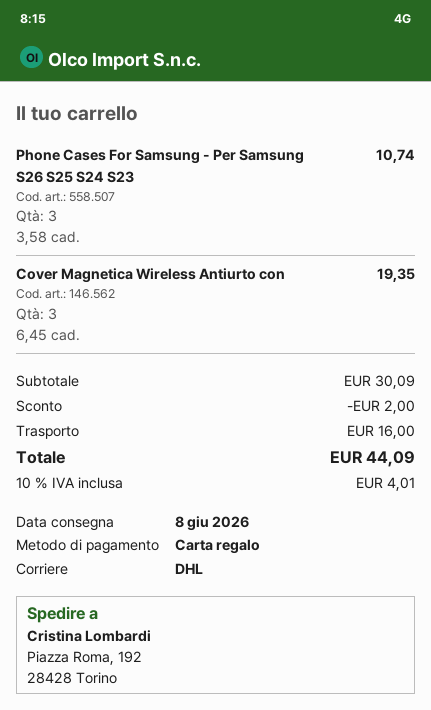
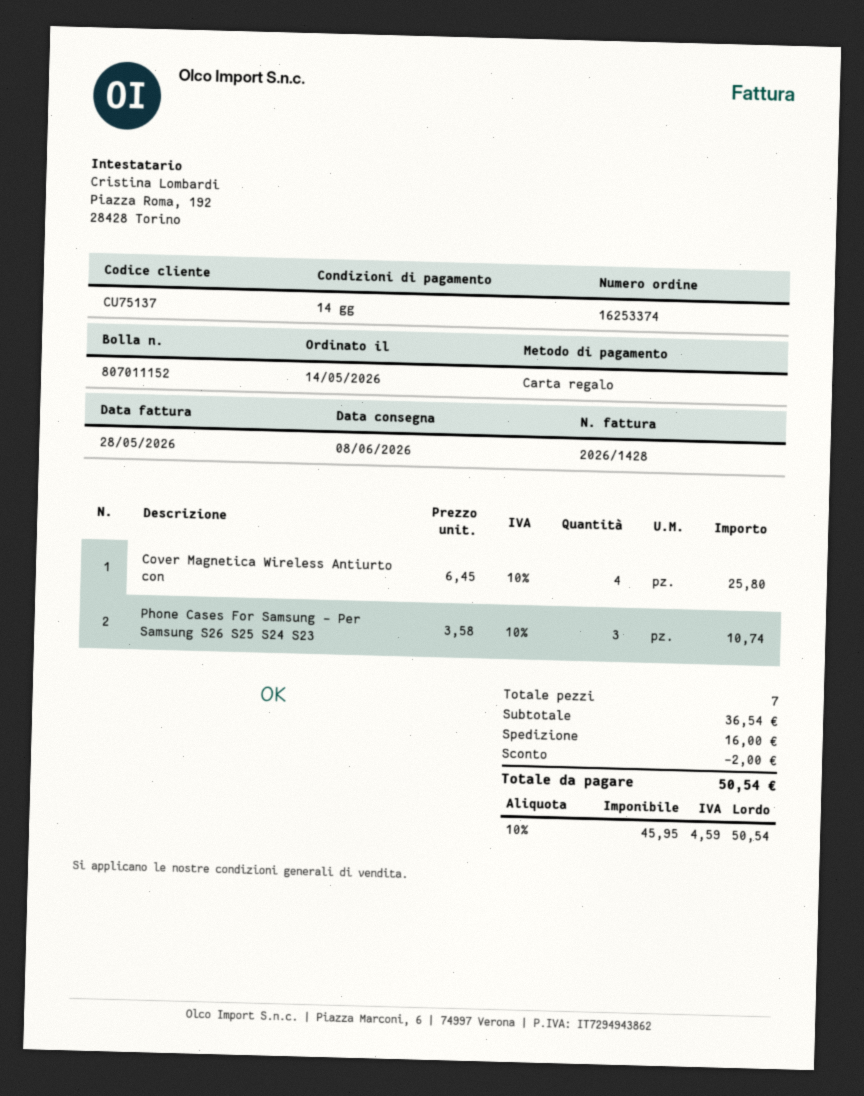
Cover Magnetica Wireless Antiurto con: 3 x 6.45 = 19.35 -> 4 x 6.45 = 25.80
subtotal: 30.09 -> 36.54
tax: 10% = 4.01 -> 10% = 4.59
total: 44.09 -> 50.54

